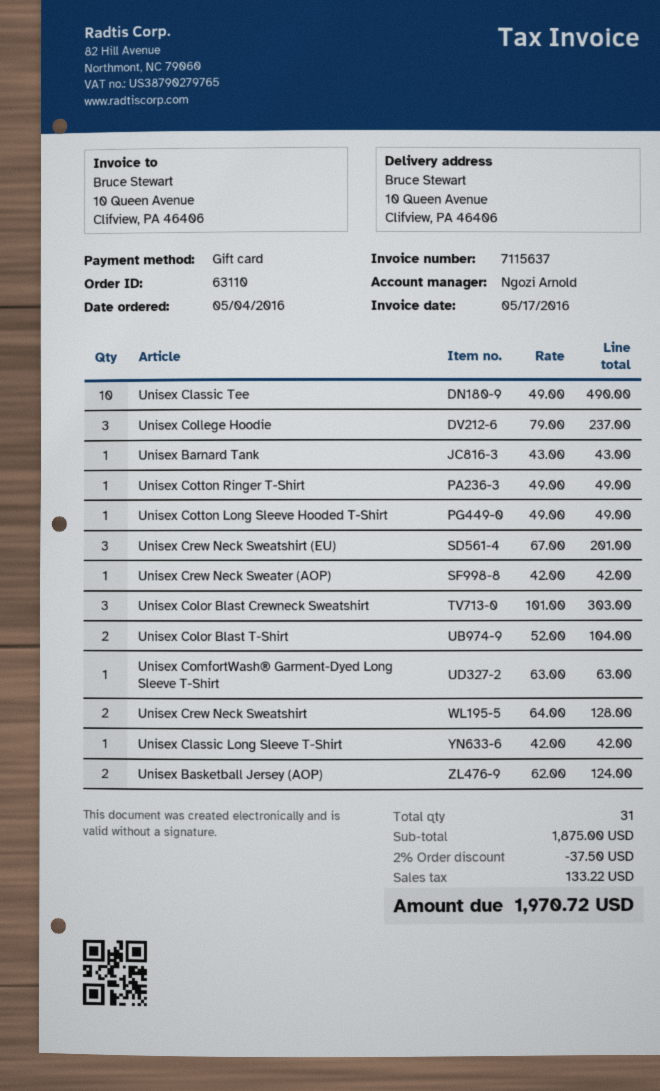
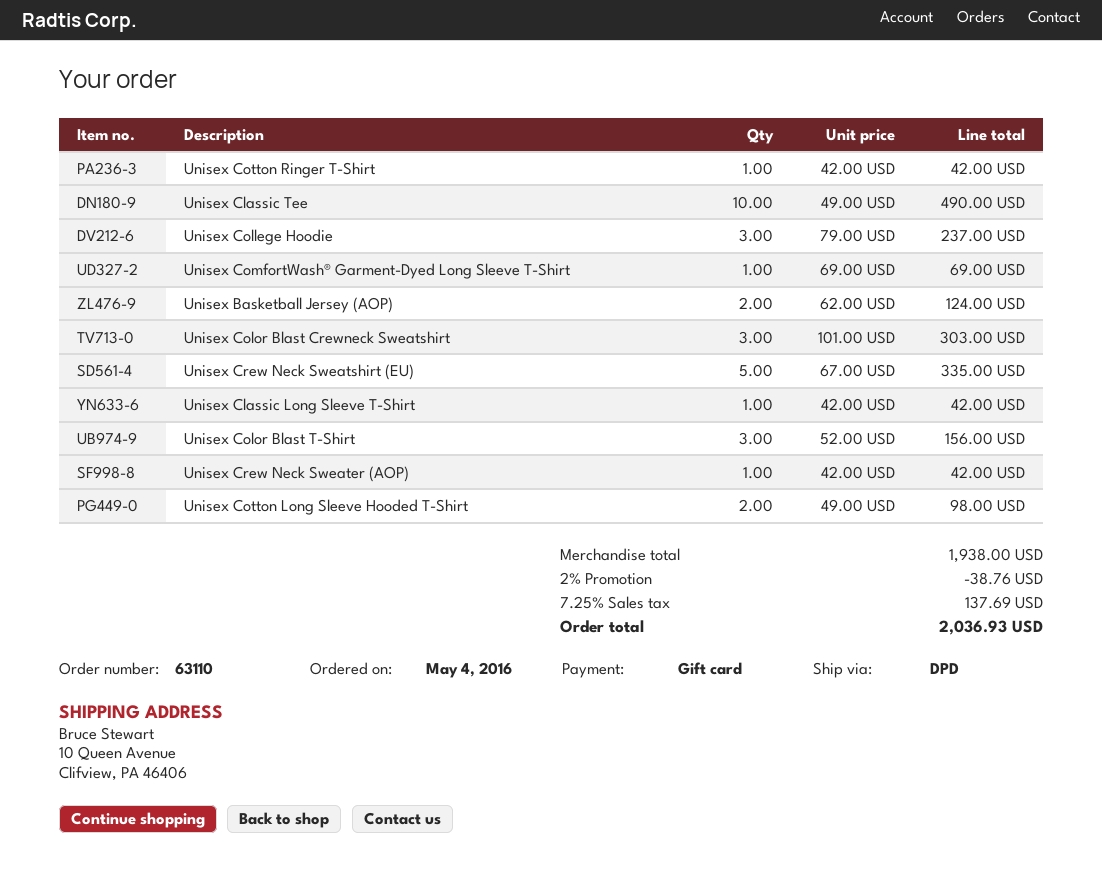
Unisex Barnard Tank: 1 x 43.00 = 43.00 -> none
Unisex Cotton Ringer T-Shirt: 1 x 49.00 = 49.00 -> 1 x 42.00 = 42.00
Unisex Cotton Long Sleeve Hooded T-Shirt: 1 x 49.00 = 49.00 -> 2 x 49.00 = 98.00
Unisex Crew Neck Sweatshirt (EU): 3 x 67.00 = 201.00 -> 5 x 67.00 = 335.00
Unisex Color Blast T-Shirt: 2 x 52.00 = 104.00 -> 3 x 52.00 = 156.00
Unisex ComfortWash® Garment-Dyed Long Sleeve T-Shirt: 1 x 63.00 = 63.00 -> 1 x 69.00 = 69.00
Unisex Crew Neck Sweatshirt: 2 x 64.00 = 128.00 -> none
subtotal: 1875.00 -> 1938.00
discount: 2% = 37.50 -> 2% = 38.76
tax: 133.22 -> 137.69
total: 1970.72 -> 2036.93

